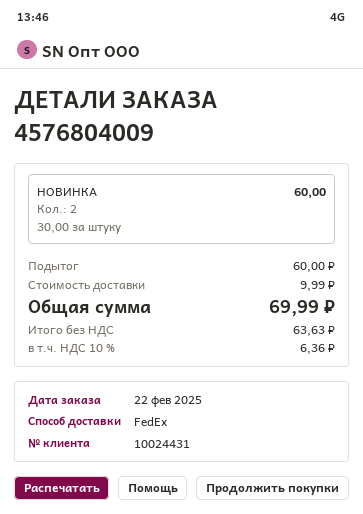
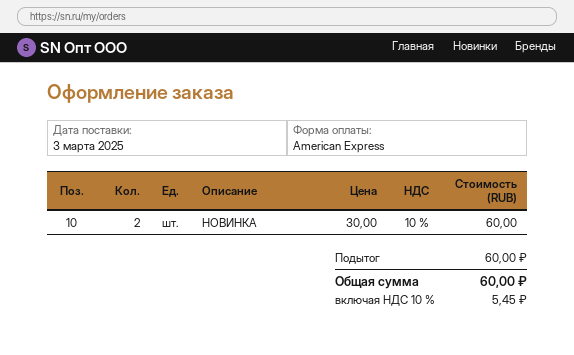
shipping: 9.99 -> none
tax: 10% = 6.36 -> 10% = 5.45
total: 69.99 -> 60.00

